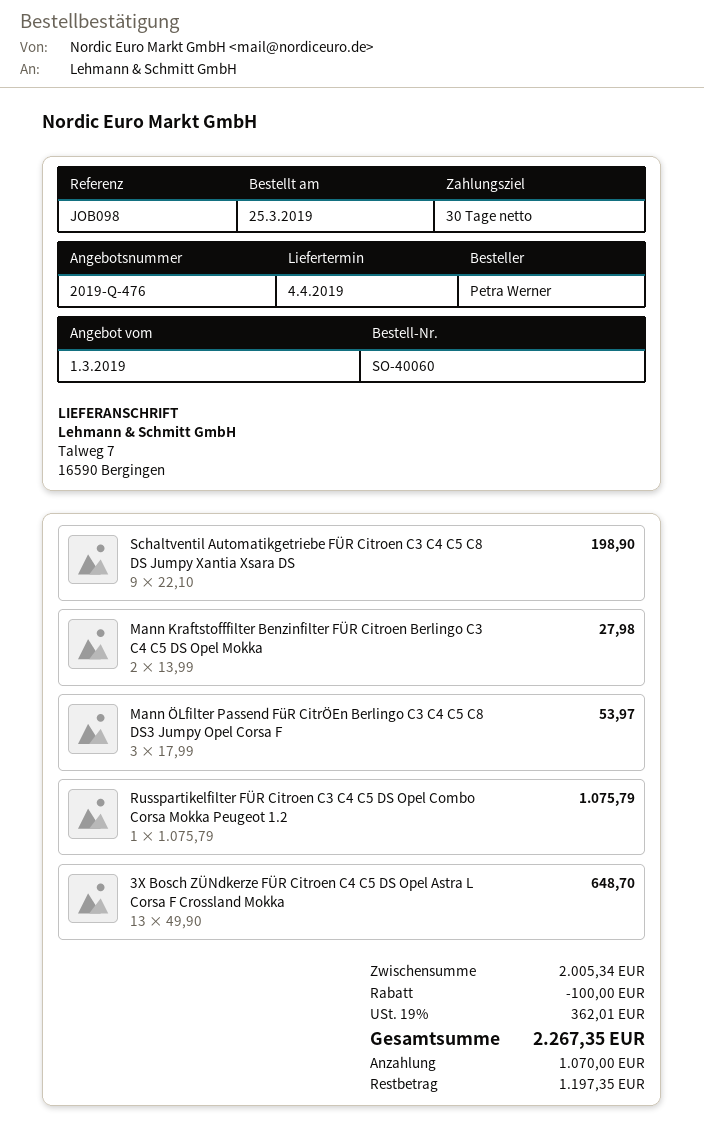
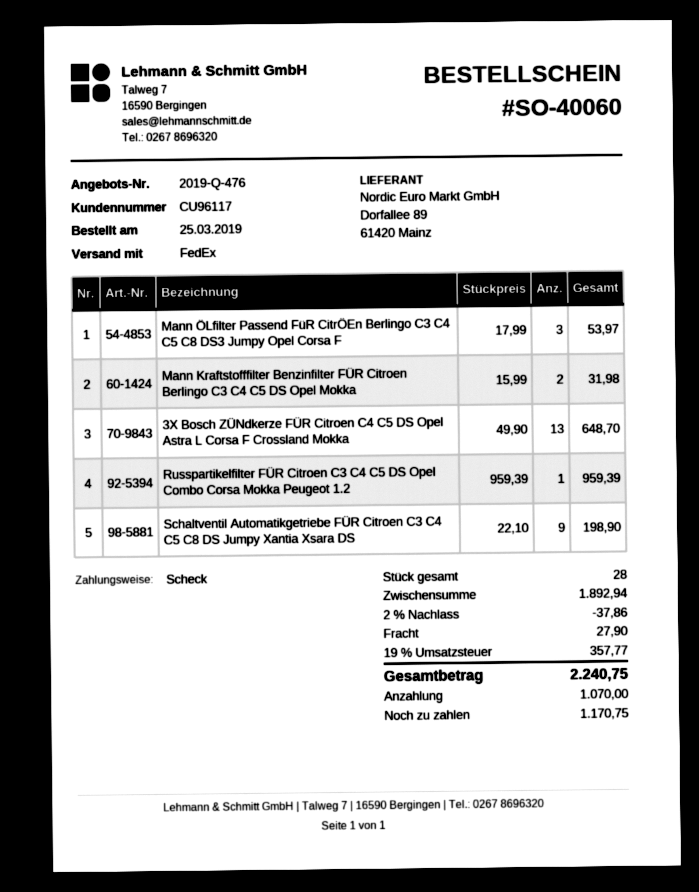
Mann Kraftstofffilter Benzinfilter FÜR Citroen Berlingo C3 C4 C5 DS Opel Mokka: 2 x 13.99 = 27.98 -> 2 x 15.99 = 31.98
Russpartikelfilter FÜR Citroen C3 C4 C5 DS Opel Combo Corsa Mokka Peugeot 1.2: 1 x 1075.79 = 1075.79 -> 1 x 959.39 = 959.39
subtotal: 2005.34 -> 1892.94
discount: 100.00 -> 37.86
shipping: none -> 27.90
tax: 19% = 362.01 -> 19% = 357.77
total: 2267.35 -> 2240.75
balance: 1197.35 -> 1170.75

